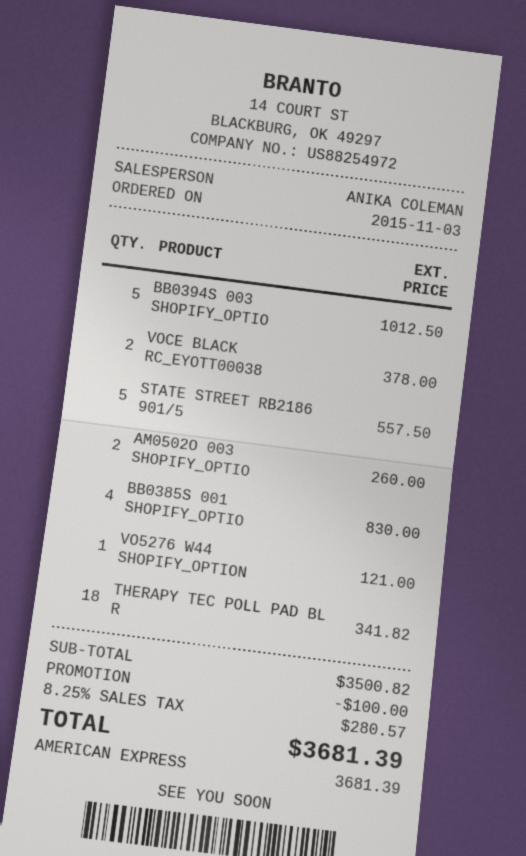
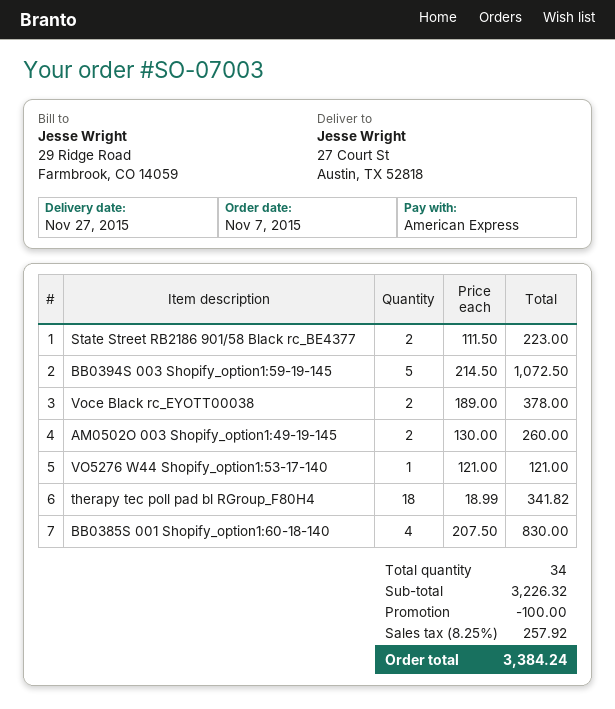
order date: 2015-11-03 -> 2015-11-07
BB0394S 003 SHOPIFY_OPTIO: 5 for 1012.50 -> 5 for 1072.50
STATE STREET RB2186 901/5: 5 for 557.50 -> 2 for 223.00
subtotal: 3500.82 -> 3226.32
tax: 8.25% = 280.57 -> 8.25% = 257.92
total: 3681.39 -> 3384.24

